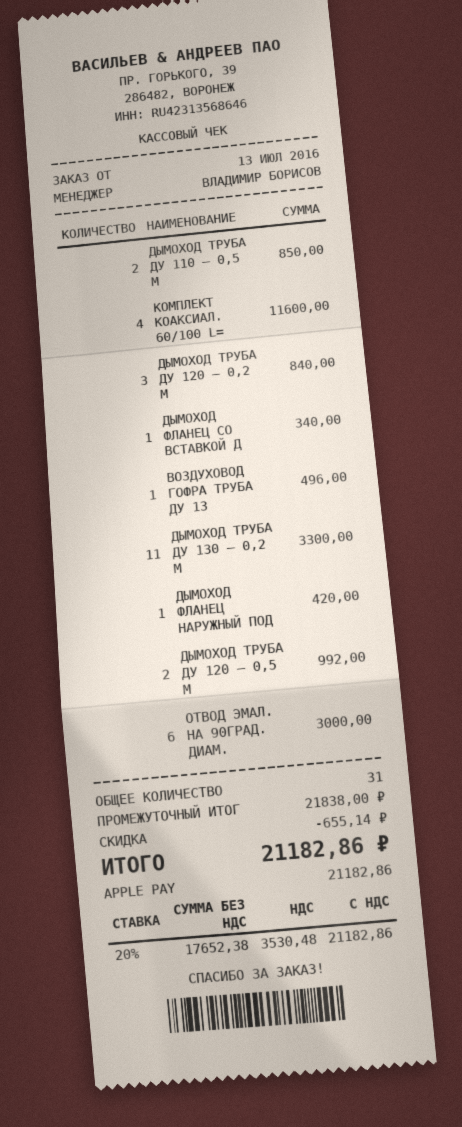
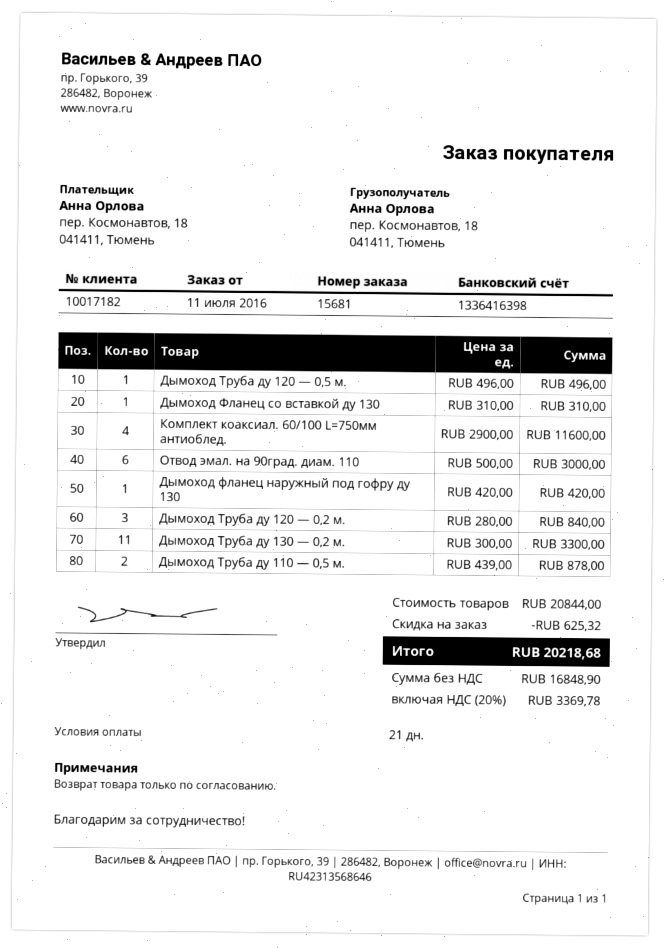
order date: 2016-07-13 -> 2016-07-11
ДЫМОХОД ТРУБА ДУ 110 — 0,5 М: 2 for 850.00 -> 2 for 878.00
ДЫМОХОД ФЛАНЕЦ СО ВСТАВКОЙ Д: 1 for 340.00 -> 1 for 310.00
ВОЗДУХОВОД ГОФРА ТРУБА ДУ 13: 1 for 496.00 -> none
ДЫМОХОД ТРУБА ДУ 120 — 0,5 М: 2 for 992.00 -> 1 for 496.00
subtotal: 21838.00 -> 20844.00
discount: 655.14 -> 625.32
net: 17652.38 -> 16848.90
tax: 20% = 3530.48 -> 20% = 3369.78
total: 21182.86 -> 20218.68

